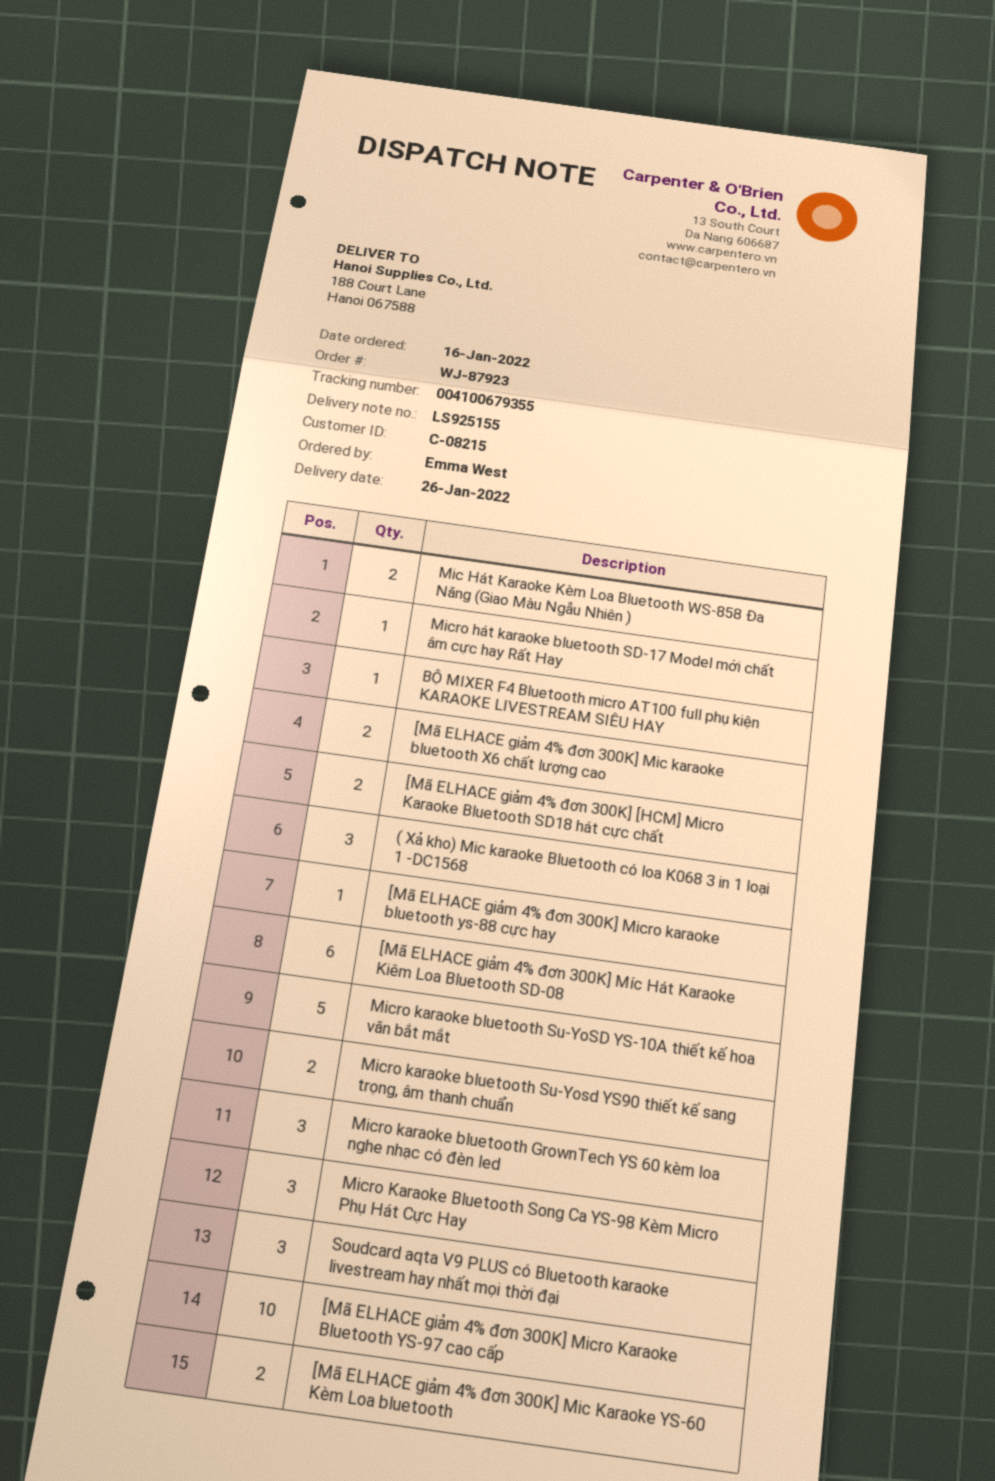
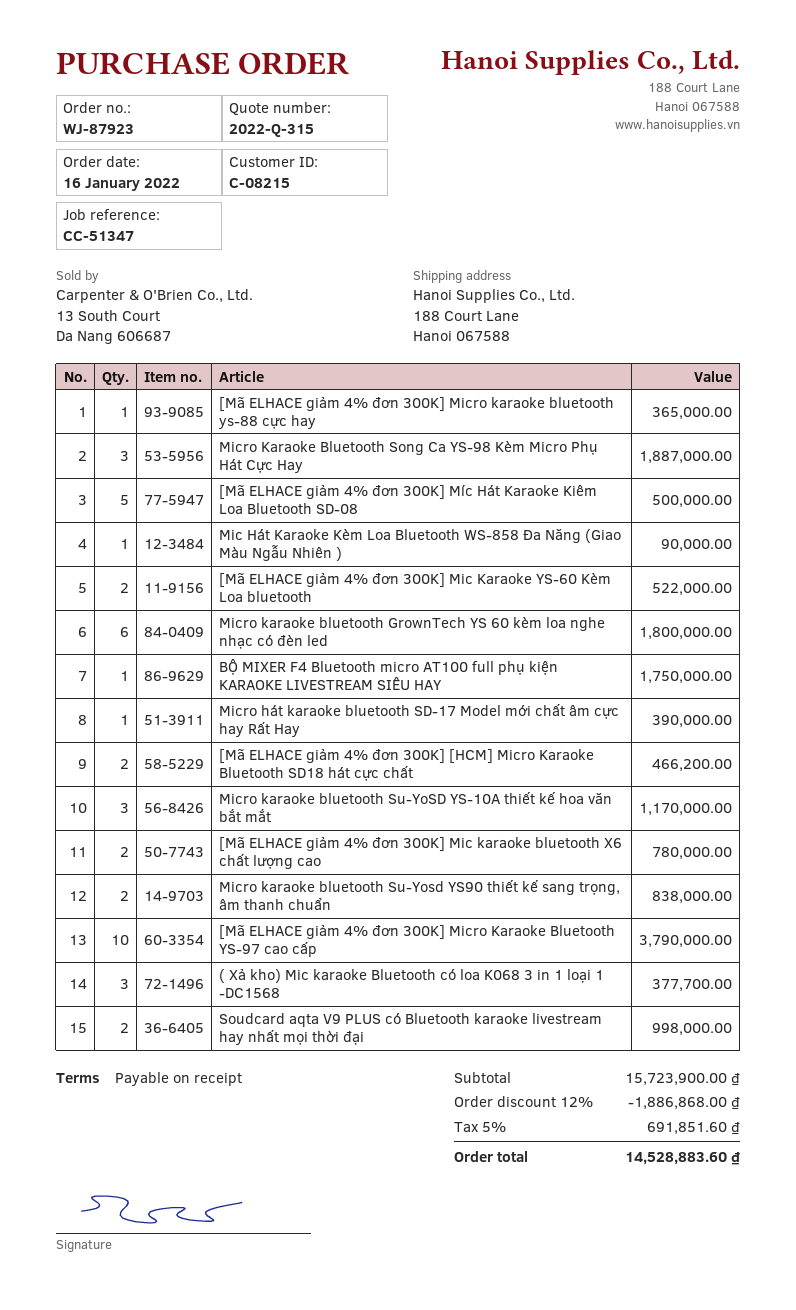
Mic Hát Karaoke Kèm Loa Bluetooth WS-858 Đa Năng (Giao Màu Ngẫu Nhiên ): 2 -> 1
[Mã ELHACE giảm 4% đơn 300K] Míc Hát Karaoke Kiêm Loa Bluetooth SD-08: 6 -> 5
Micro karaoke bluetooth Su-YoSD YS-10A thiết kế hoa văn bắt mắt: 5 -> 3
Micro karaoke bluetooth GrownTech YS 60 kèm loa nghe nhạc có đèn led: 3 -> 6
Soudcard aqta V9 PLUS có Bluetooth karaoke livestream hay nhất mọi thời đại: 3 -> 2

